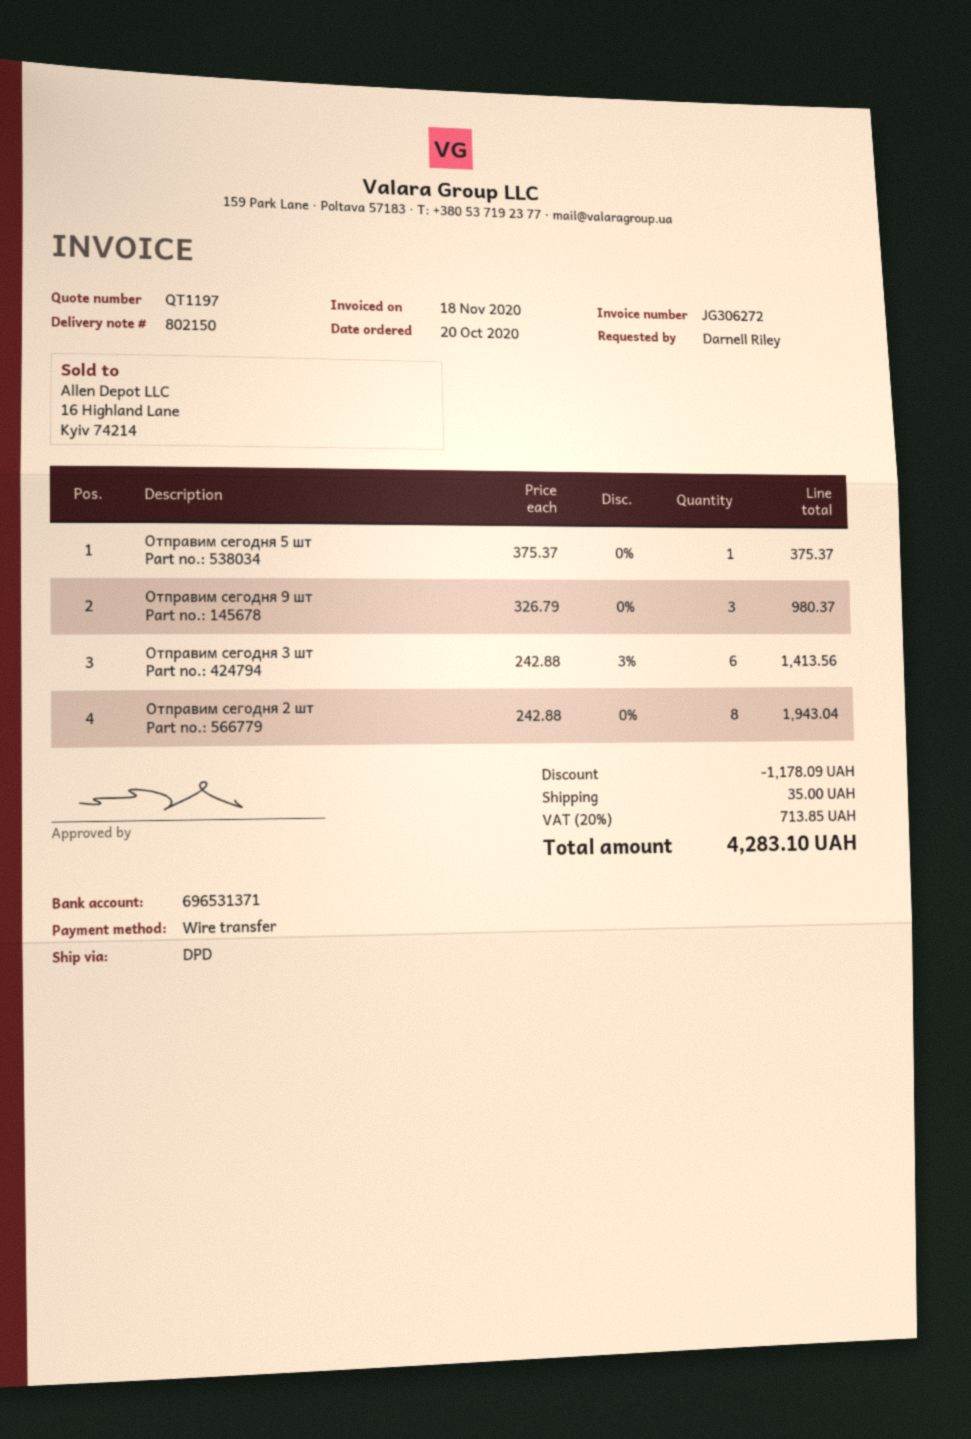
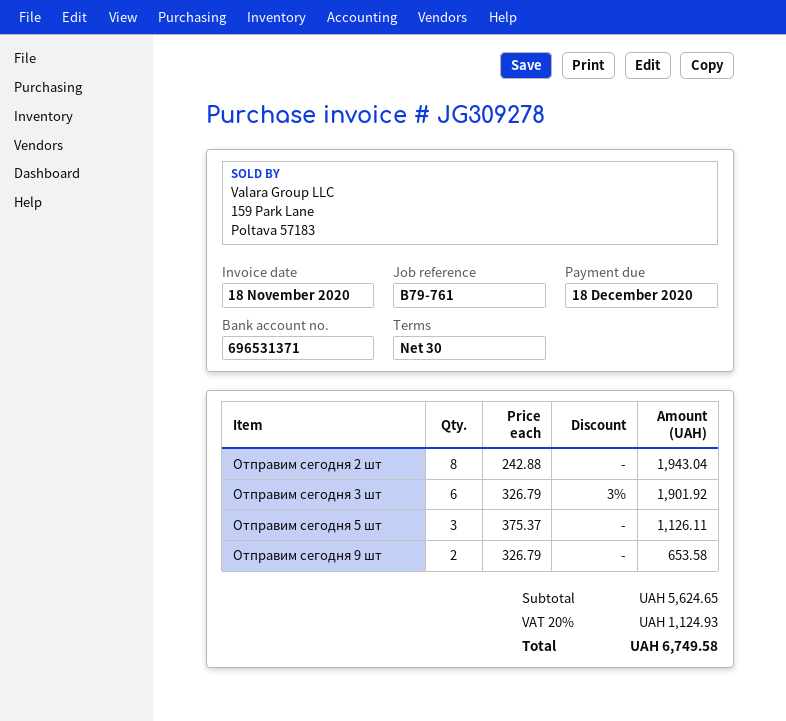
invoice number: JG306272 -> JG309278
Отправим сегодня 5 шт: 1 x 375.37 = 375.37 -> 3 x 375.37 = 1126.11
Отправим сегодня 9 шт: 3 x 326.79 = 980.37 -> 2 x 326.79 = 653.58
Отправим сегодня 3 шт: 6 x 242.88 - 3% = 1413.56 -> 6 x 326.79 - 3% = 1901.92
discount: 1178.09 -> none
shipping: 35.00 -> none
tax: 20% = 713.85 -> 20% = 1124.93
total: 4283.10 -> 6749.58

